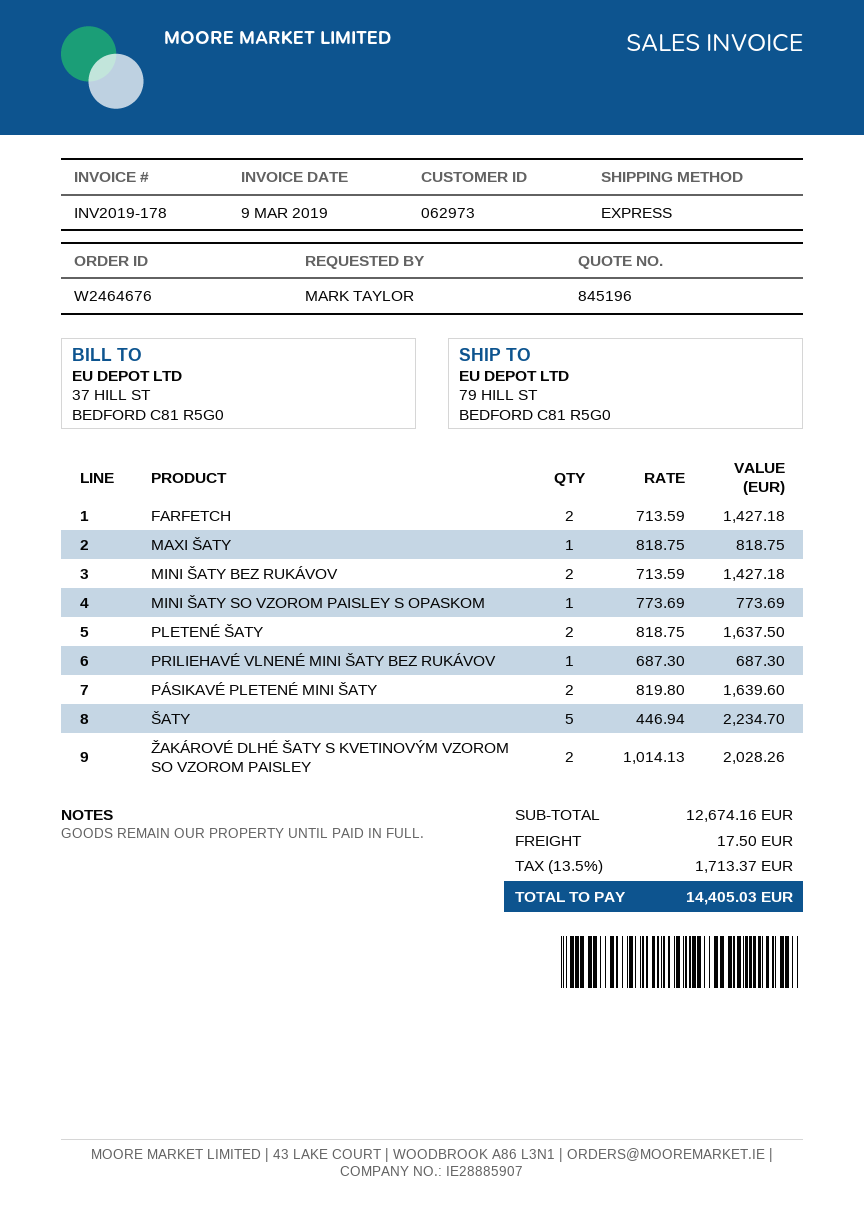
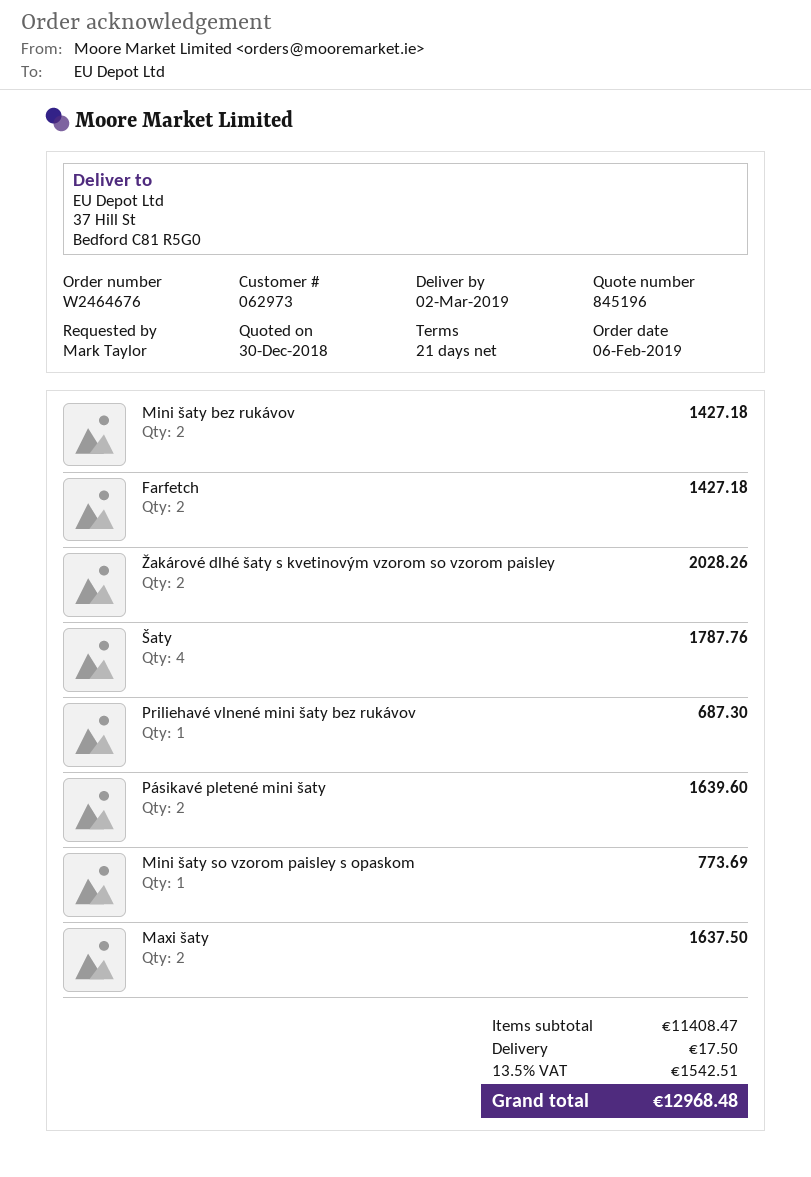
ship to: 79 HILL ST, BEDFORD C81 R5G0 -> 37 Hill St, Bedford C81 R5G0
MAXI ŠATY: 1 for 818.75 -> 2 for 1637.50
PLETENÉ ŠATY: 2 for 1637.50 -> none
ŠATY: 5 for 2234.70 -> 4 for 1787.76
subtotal: 12674.16 -> 11408.47
tax: 13.5% = 1713.37 -> 13.5% = 1542.51
total: 14405.03 -> 12968.48

